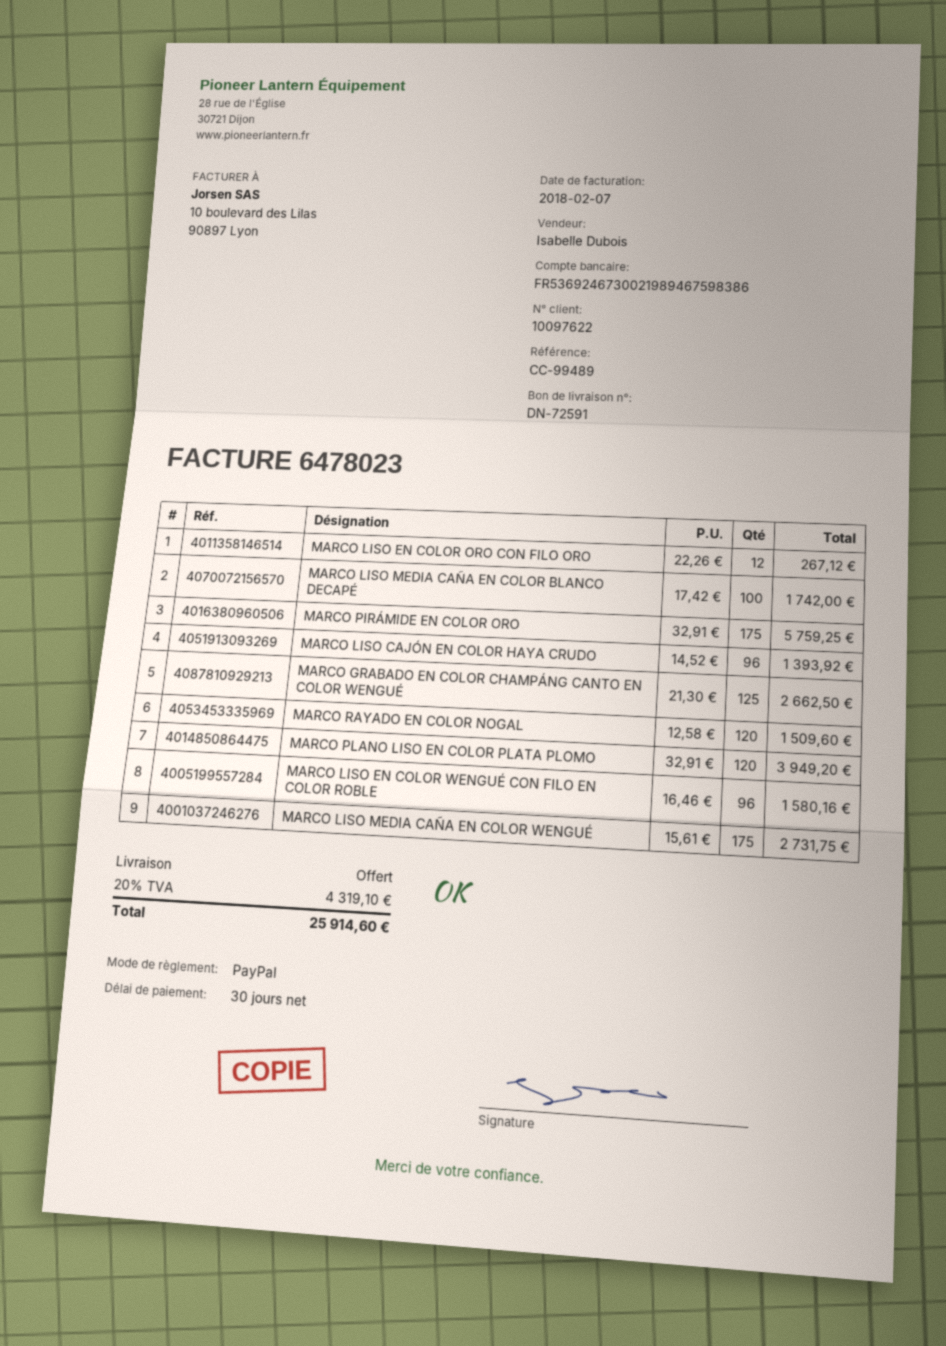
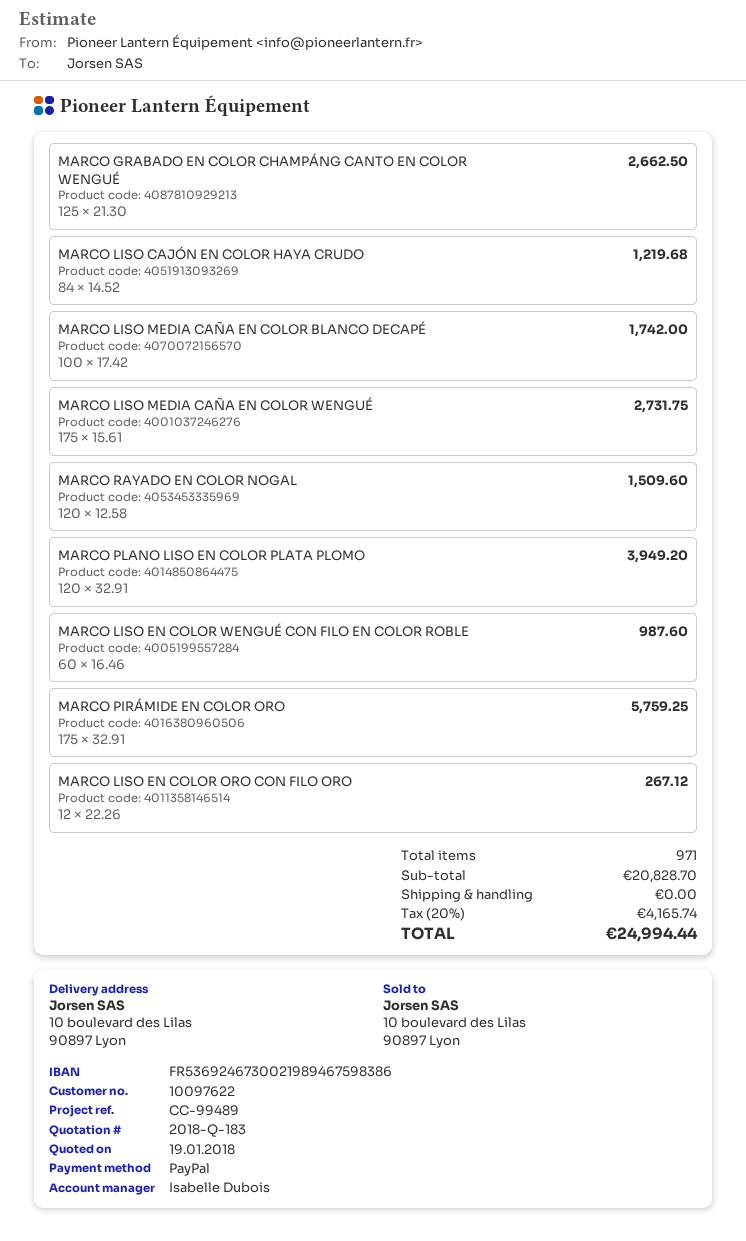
MARCO LISO CAJÓN EN COLOR HAYA CRUDO: 96 x 14.52 = 1393.92 -> 84 x 14.52 = 1219.68
MARCO LISO EN COLOR WENGUÉ CON FILO EN COLOR ROBLE: 96 x 16.46 = 1580.16 -> 60 x 16.46 = 987.60
tax: 20% = 4319.10 -> 20% = 4165.74
total: 25914.60 -> 24994.44

